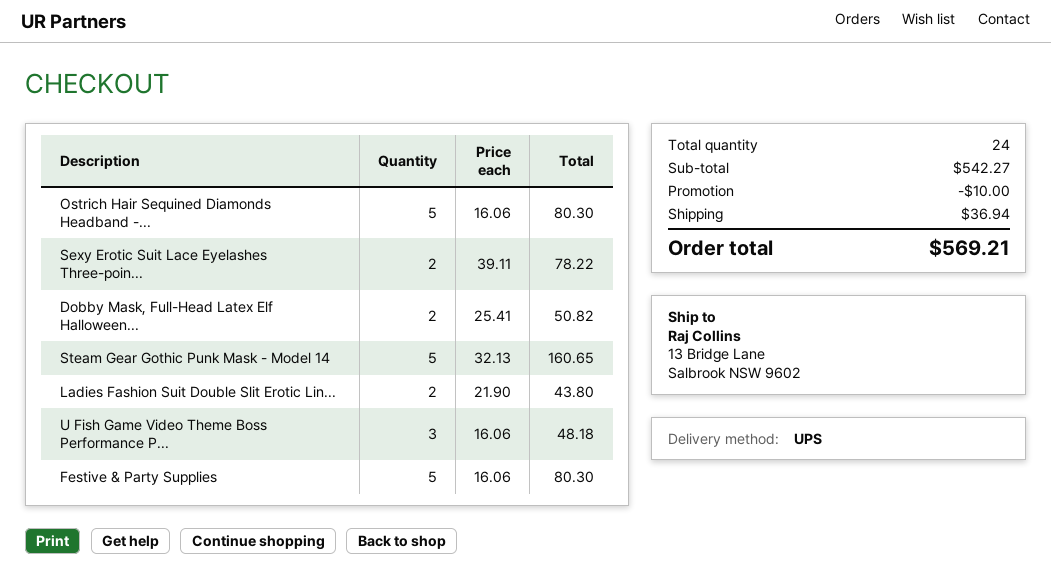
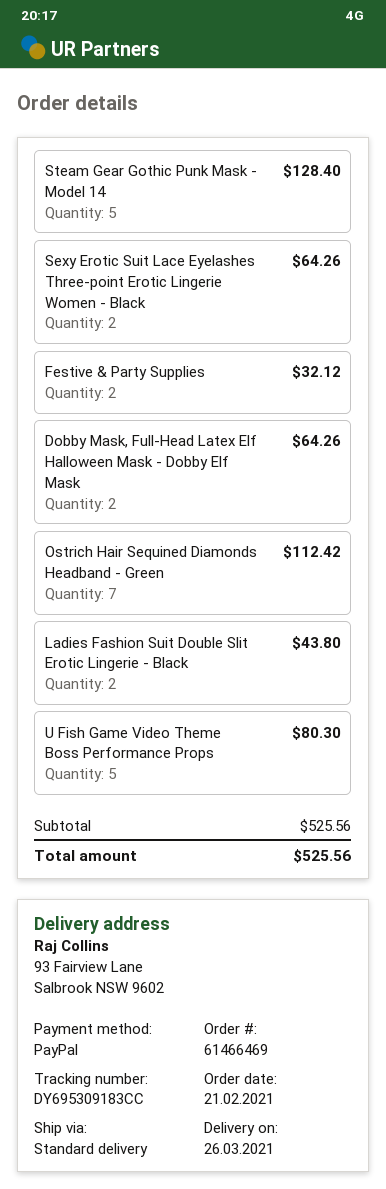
shipping method: UPS -> standard
ship to: 13 Bridge Lane, Salbrook NSW 9602 -> 93 Fairview Lane, Salbrook NSW 9602
Ostrich Hair Sequined Diamonds Headband -...: 5 for 80.30 -> 7 for 112.42
Sexy Erotic Suit Lace Eyelashes Three-poin...: 2 for 78.22 -> 2 for 64.26
Dobby Mask, Full-Head Latex Elf Halloween...: 2 for 50.82 -> 2 for 64.26
Steam Gear Gothic Punk Mask - Model 14: 5 for 160.65 -> 5 for 128.40
U Fish Game Video Theme Boss Performance P...: 3 for 48.18 -> 5 for 80.30
Festive & Party Supplies: 5 for 80.30 -> 2 for 32.12
subtotal: 542.27 -> 525.56
discount: 10.00 -> none
shipping: 36.94 -> none
total: 569.21 -> 525.56

